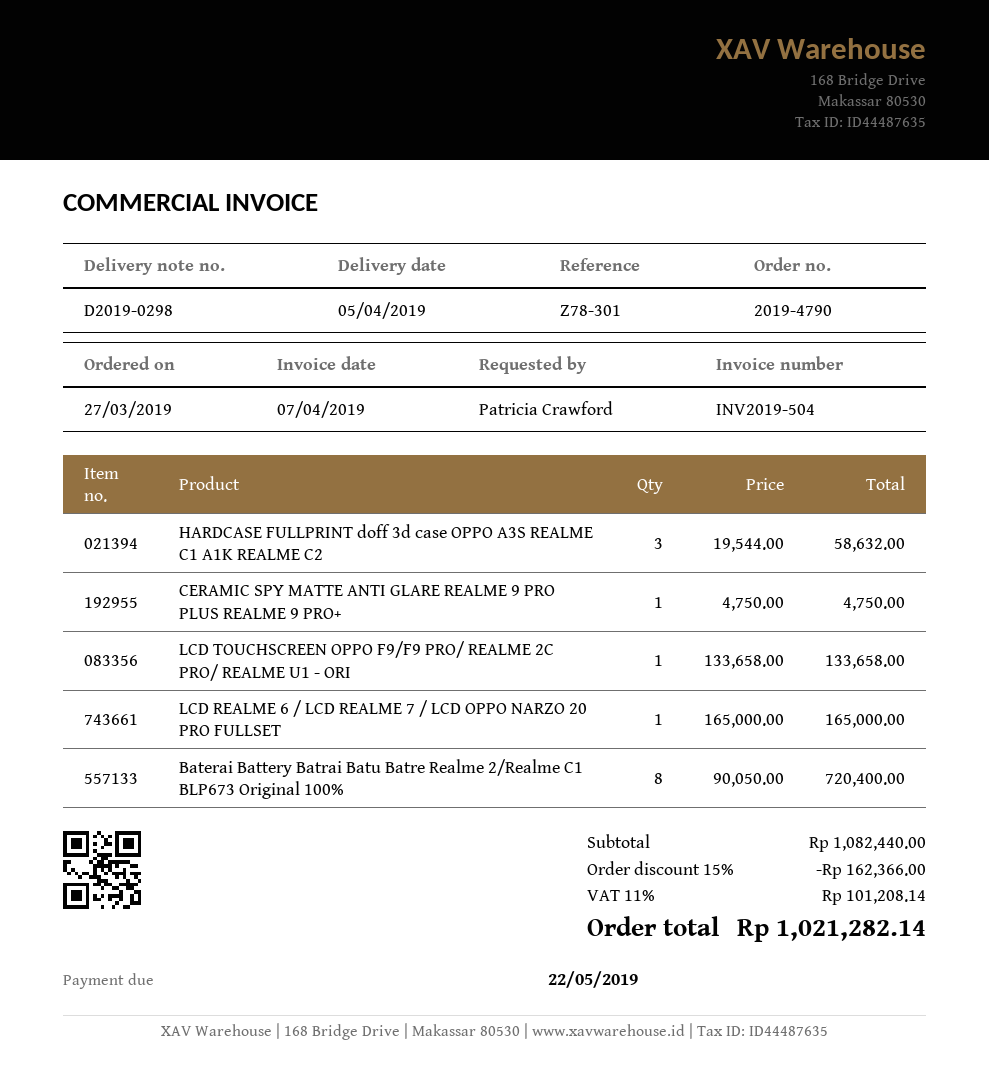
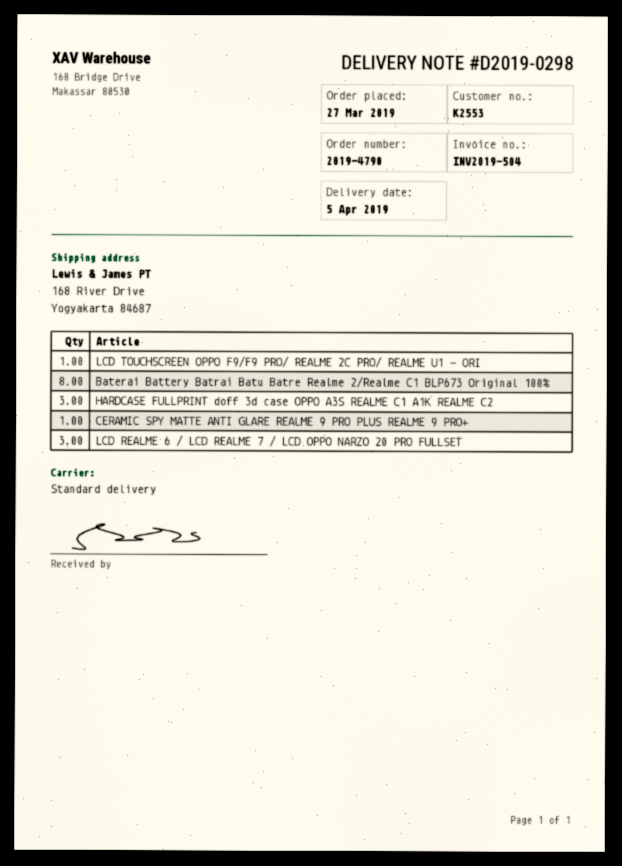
LCD REALME 6 / LCD REALME 7 / LCD OPPO NARZO 20 PRO FULLSET: 1 -> 3

